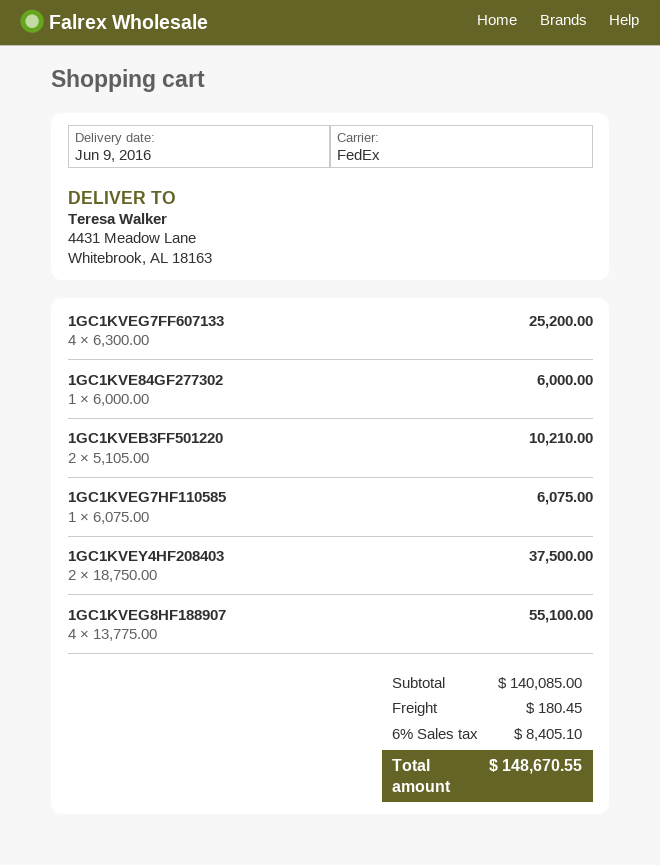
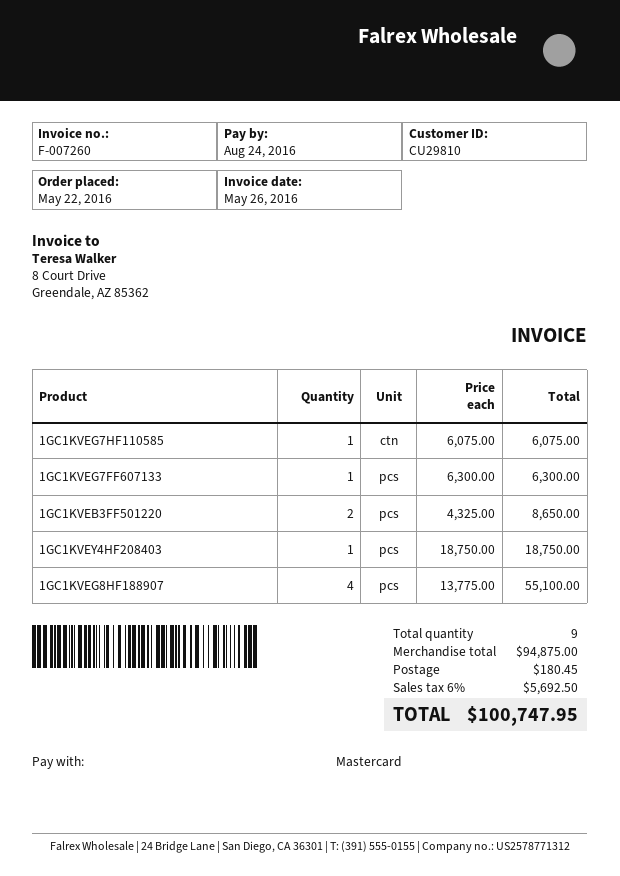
1GC1KVEG7FF607133: 4 x 6300.00 = 25200.00 -> 1 x 6300.00 = 6300.00
1GC1KVE84GF277302: 1 x 6000.00 = 6000.00 -> none
1GC1KVEB3FF501220: 2 x 5105.00 = 10210.00 -> 2 x 4325.00 = 8650.00
1GC1KVEY4HF208403: 2 x 18750.00 = 37500.00 -> 1 x 18750.00 = 18750.00
subtotal: 140085.00 -> 94875.00
tax: 6% = 8405.10 -> 6% = 5692.50
total: 148670.55 -> 100747.95

